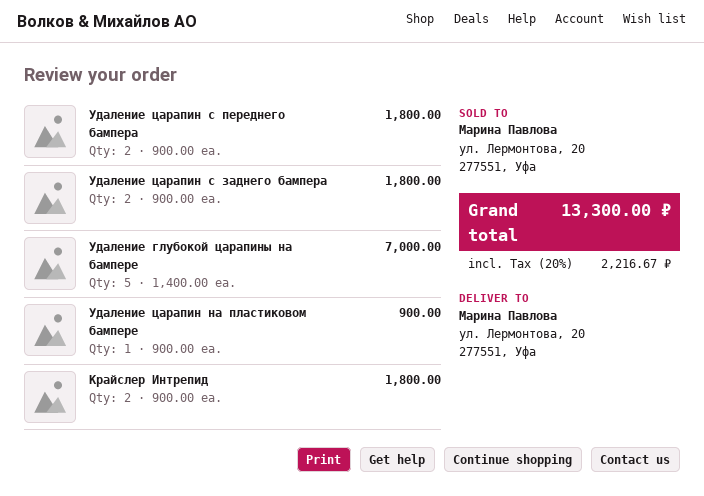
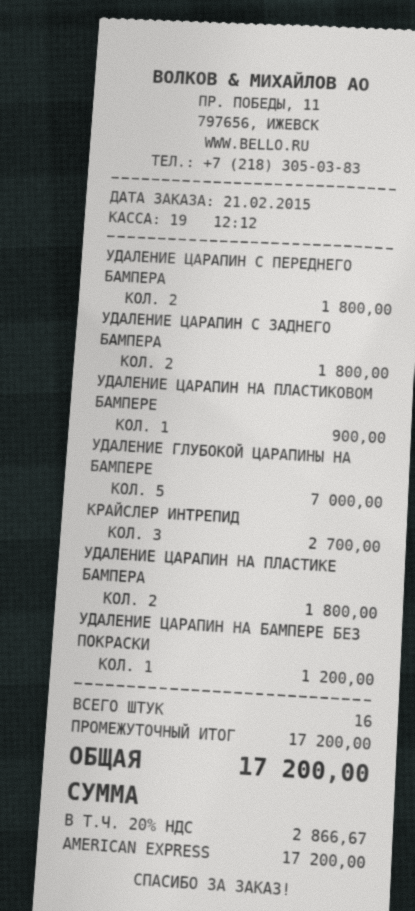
Крайслер Интрепид: 2 for 1800.00 -> 3 for 2700.00
УДАЛЕНИЕ ЦАРАПИН НА ПЛАСТИКЕ БАМПЕРА: none -> 2 for 1800.00
УДАЛЕНИЕ ЦАРАПИН НА БАМПЕРЕ БЕЗ ПОКРАСКИ: none -> 1 for 1200.00
tax: 20% = 2216.67 -> 20% = 2866.67
total: 13300.00 -> 17200.00

